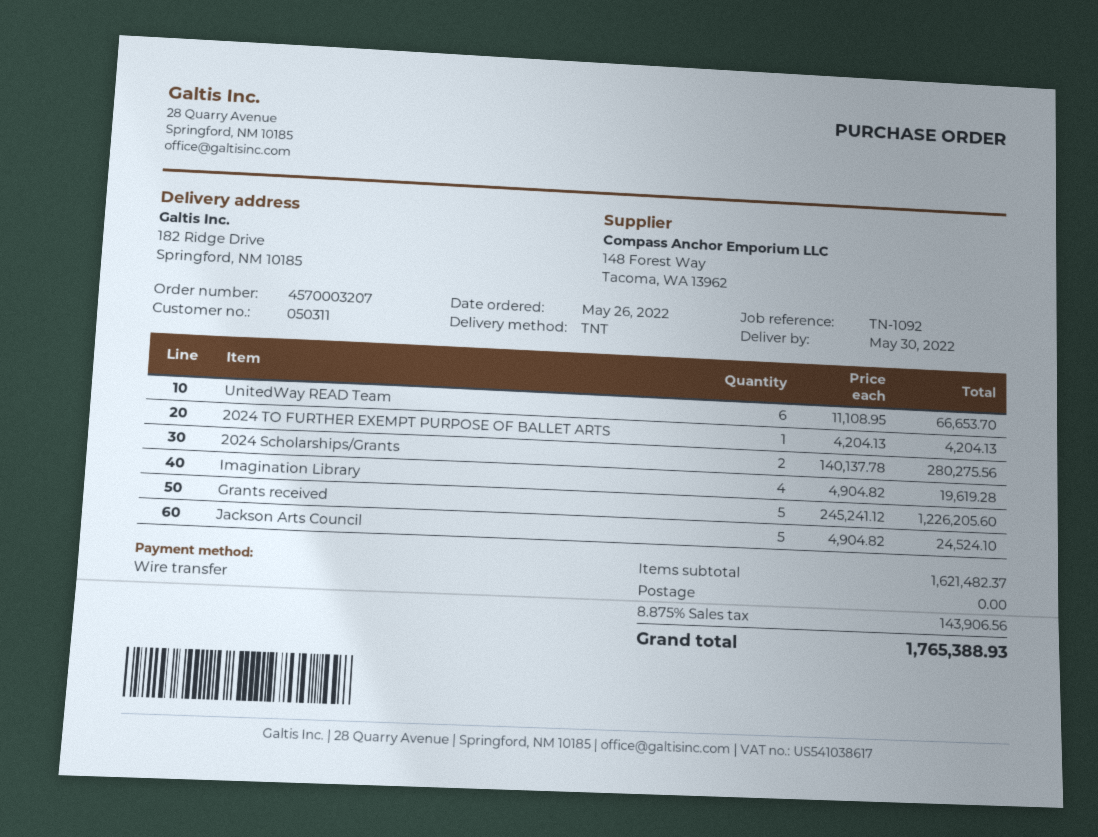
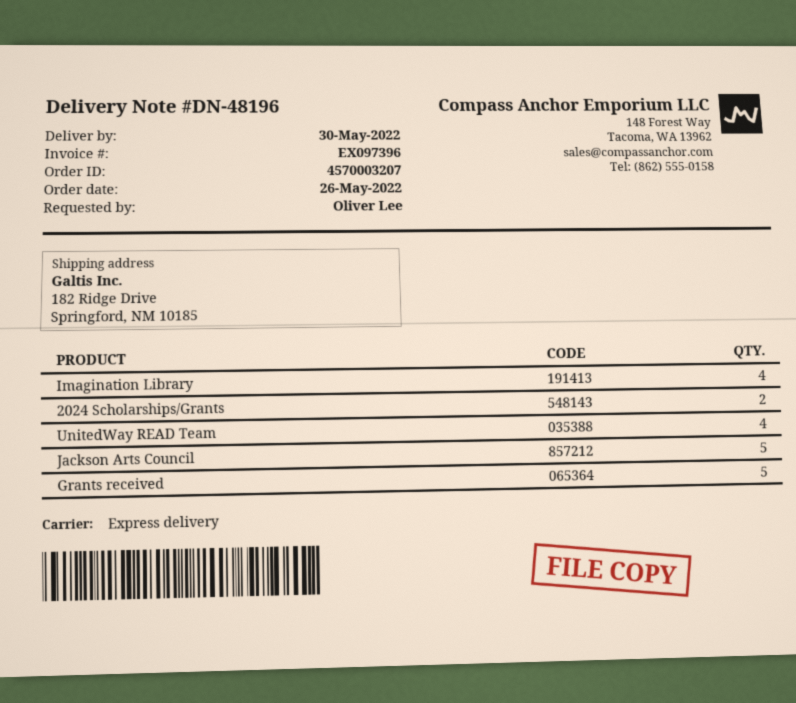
shipping method: TNT -> express
UnitedWay READ Team: 6 -> 4
2024 TO FURTHER EXEMPT PURPOSE OF BALLET ARTS: 1 -> none

